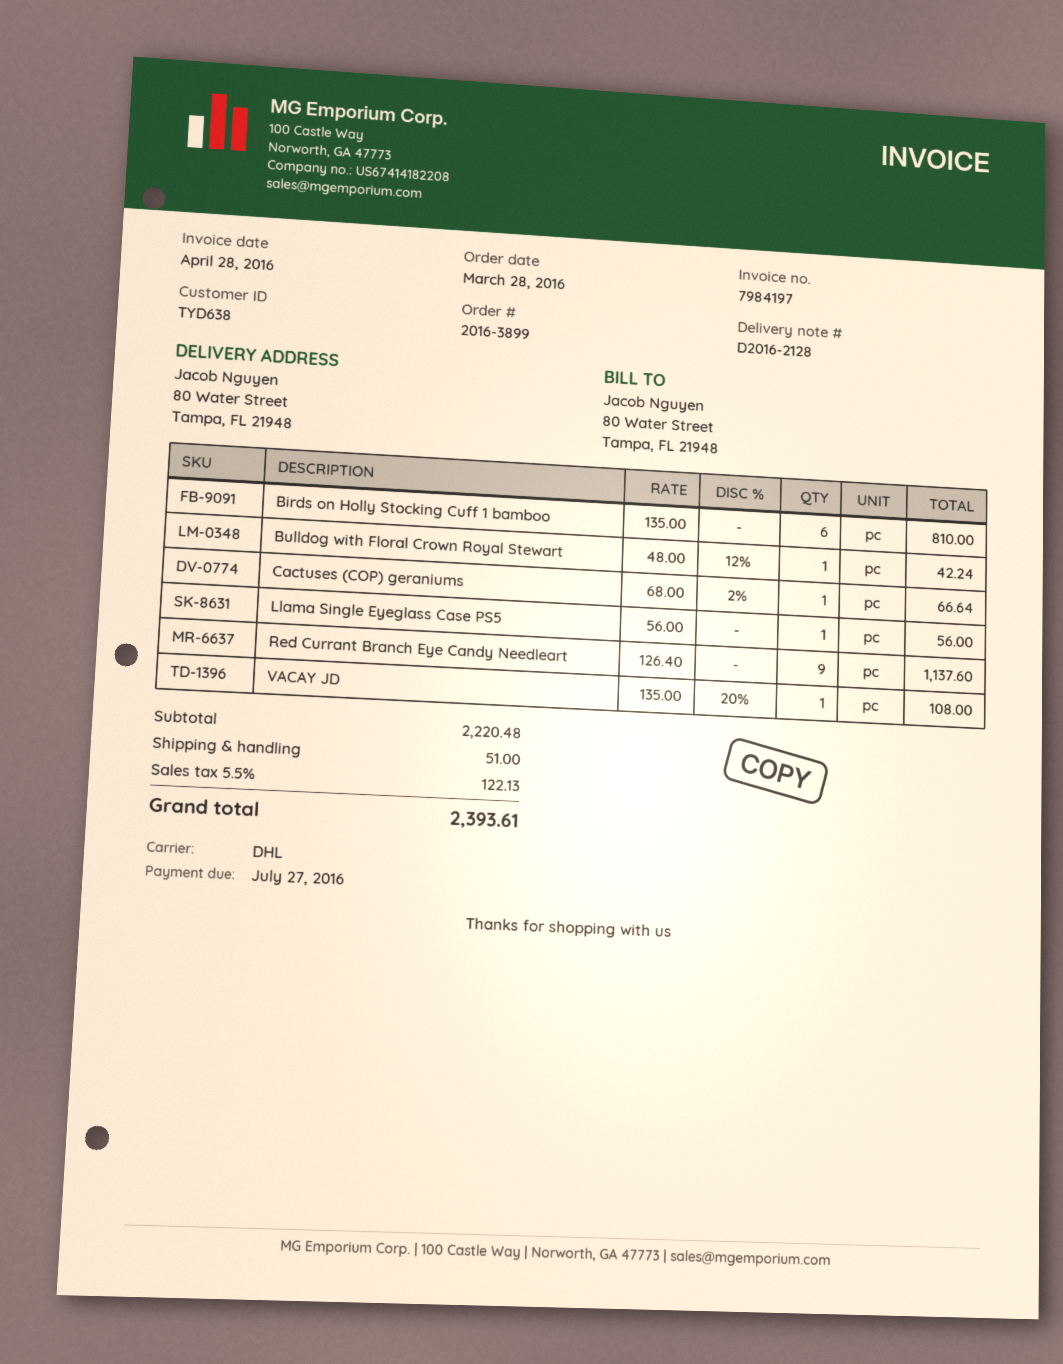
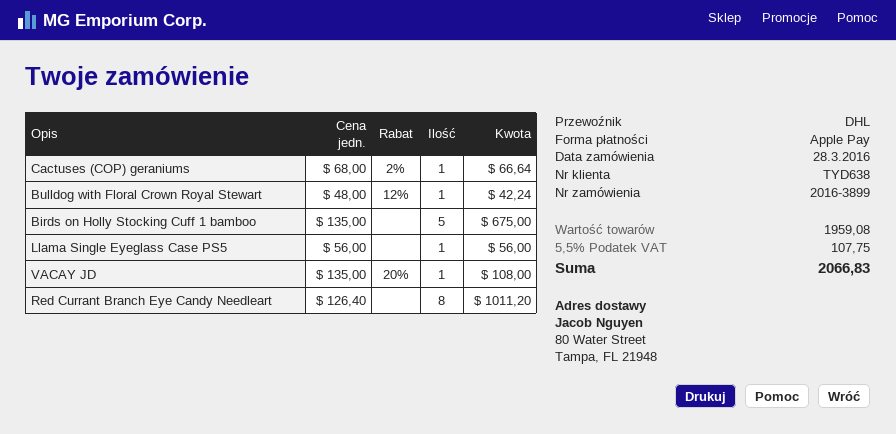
Birds on Holly Stocking Cuff 1 bamboo: 6 x 135.00 = 810.00 -> 5 x 135.00 = 675.00
Red Currant Branch Eye Candy Needleart: 9 x 126.40 = 1137.60 -> 8 x 126.40 = 1011.20
subtotal: 2220.48 -> 1959.08
shipping: 51.00 -> none
tax: 5.5% = 122.13 -> 5.5% = 107.75
total: 2393.61 -> 2066.83

